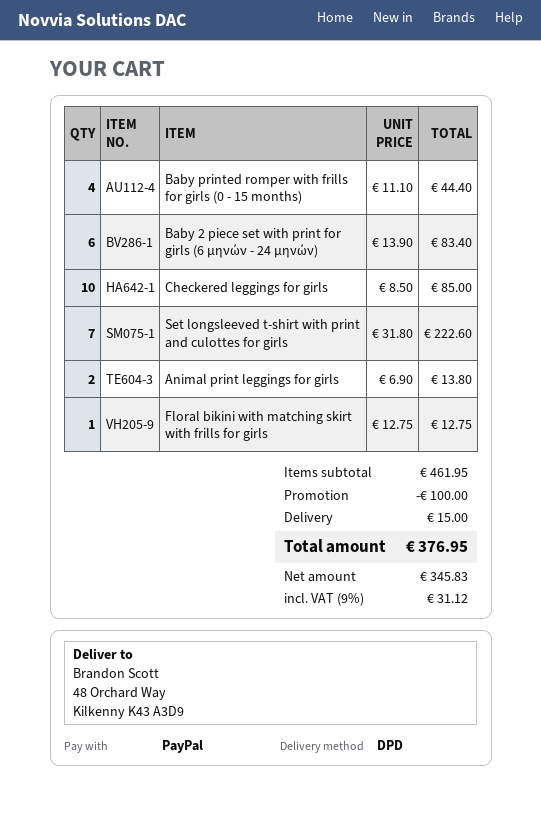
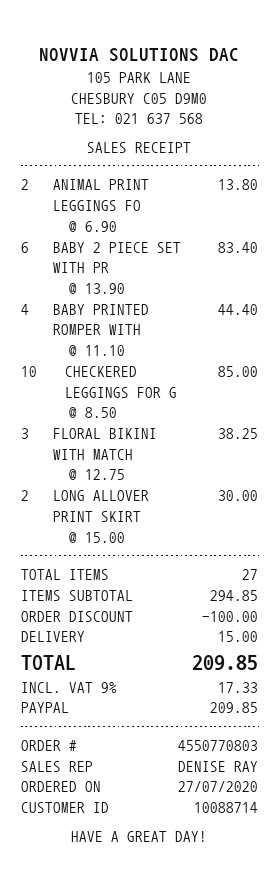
Set longsleeved t-shirt with print and culottes for girls: 7 x 31.80 = 222.60 -> none
Floral bikini with matching skirt with frills for girls: 1 x 12.75 = 12.75 -> 3 x 12.75 = 38.25
LONG ALLOVER PRINT SKIRT: none -> 2 x 15.00 = 30.00
subtotal: 461.95 -> 294.85
tax: 9% = 31.12 -> 9% = 17.33
total: 376.95 -> 209.85

